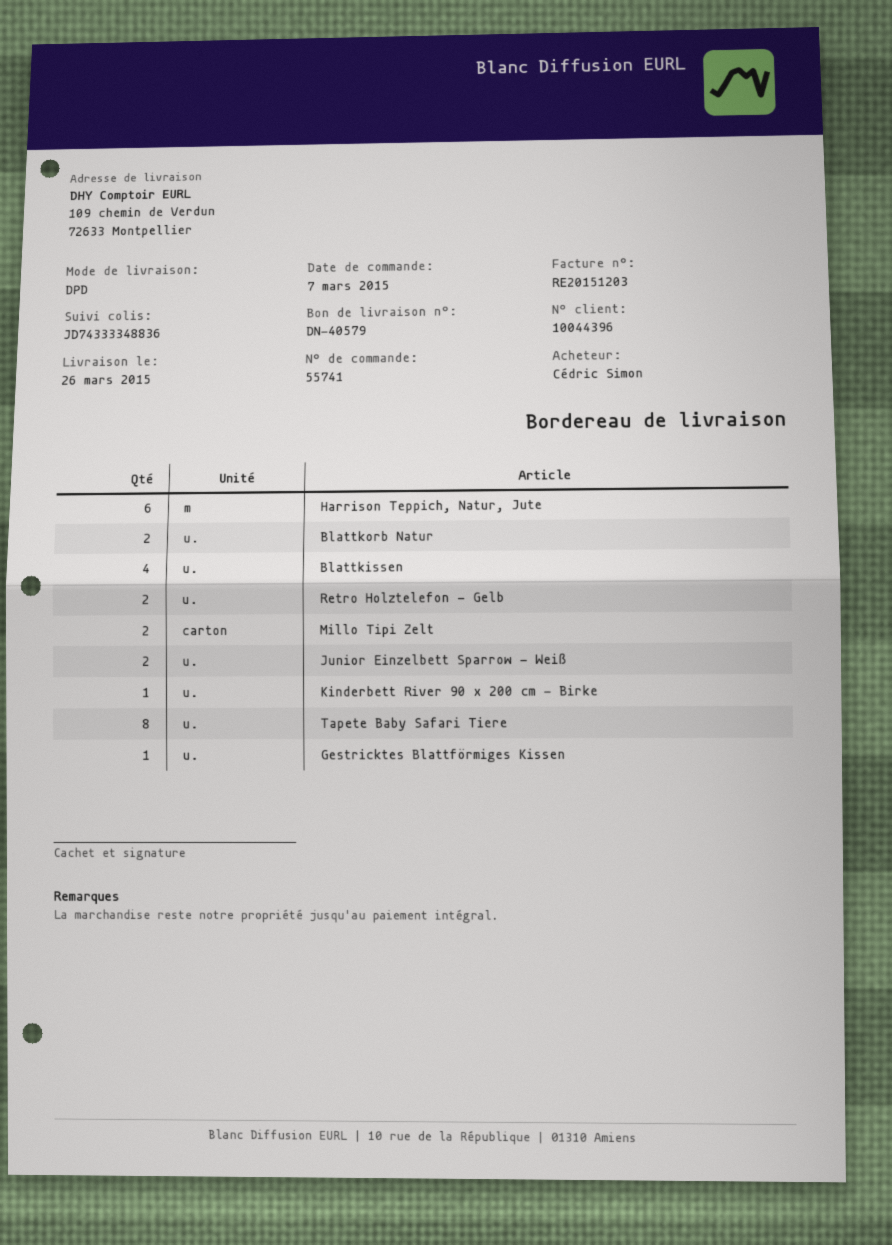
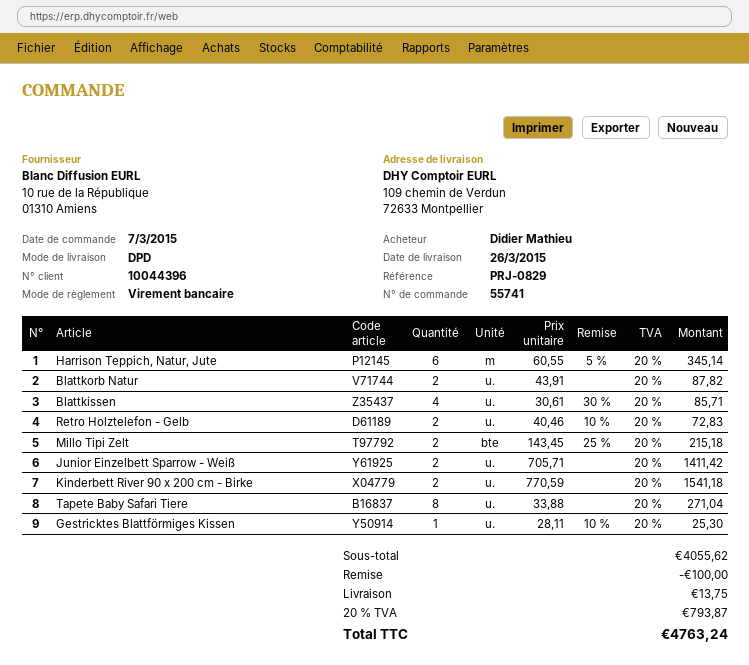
ordered by: Cédric Simon -> Didier Mathieu
Kinderbett River 90 x 200 cm - Birke: 1 -> 2

